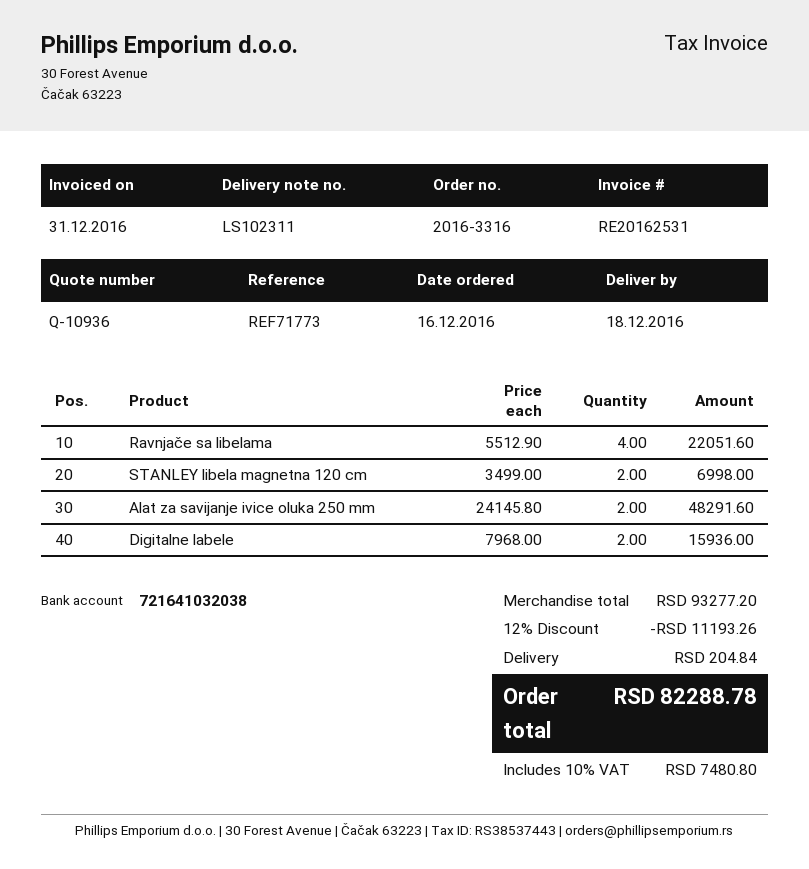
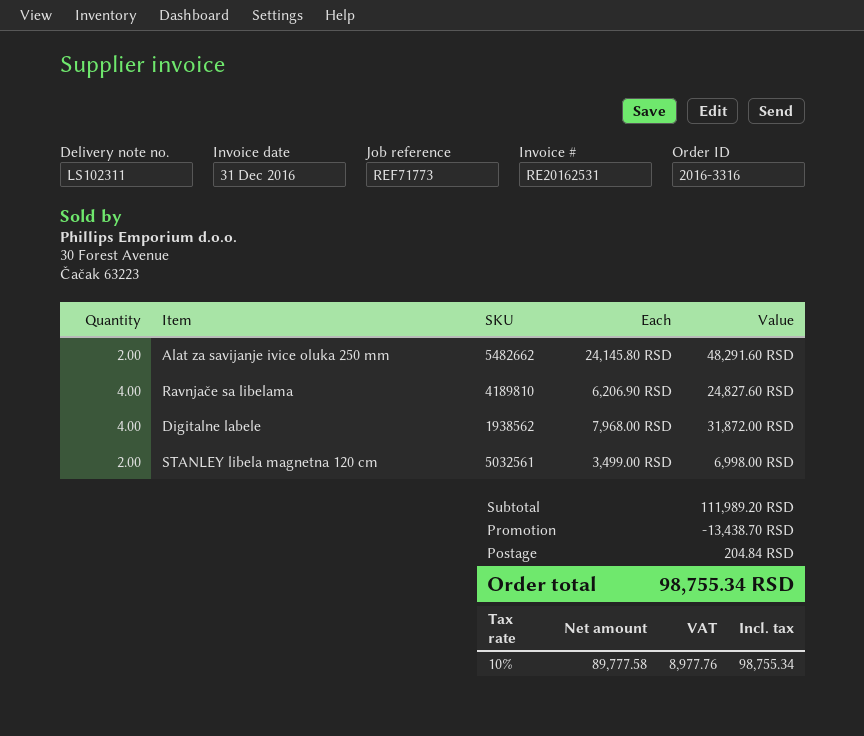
Ravnjače sa libelama: 4 x 5512.90 = 22051.60 -> 4 x 6206.90 = 24827.60
Digitalne labele: 2 x 7968.00 = 15936.00 -> 4 x 7968.00 = 31872.00
subtotal: 93277.20 -> 111989.20
discount: 11193.26 -> 13438.70
tax: 10% = 7480.80 -> 10% = 8977.76
total: 82288.78 -> 98755.34

